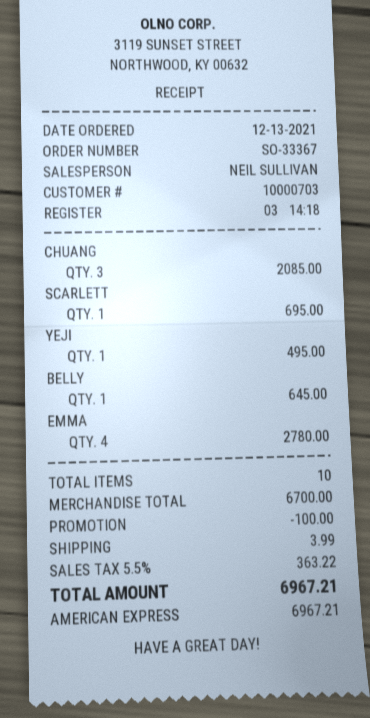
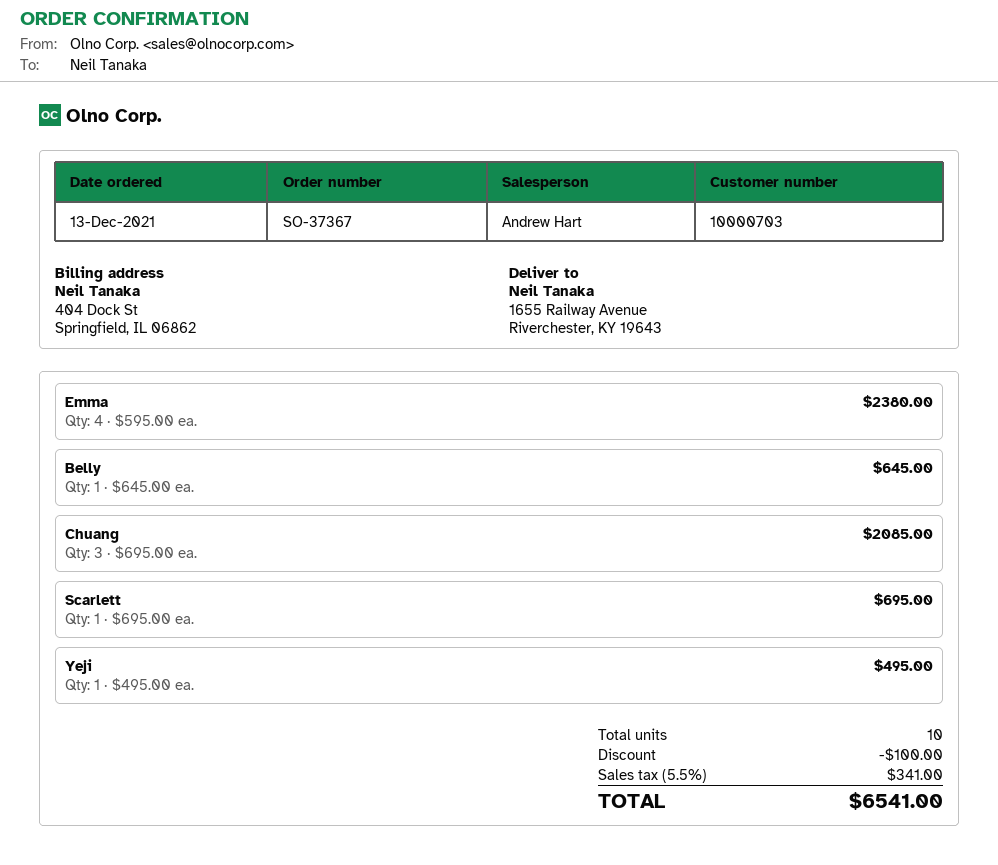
order number: SO-33367 -> SO-37367
sales rep: NEIL SULLIVAN -> Andrew Hart
EMMA: 4 for 2780.00 -> 4 for 2380.00
shipping: 3.99 -> none
tax: 5.5% = 363.22 -> 5.5% = 341.00
total: 6967.21 -> 6541.00

